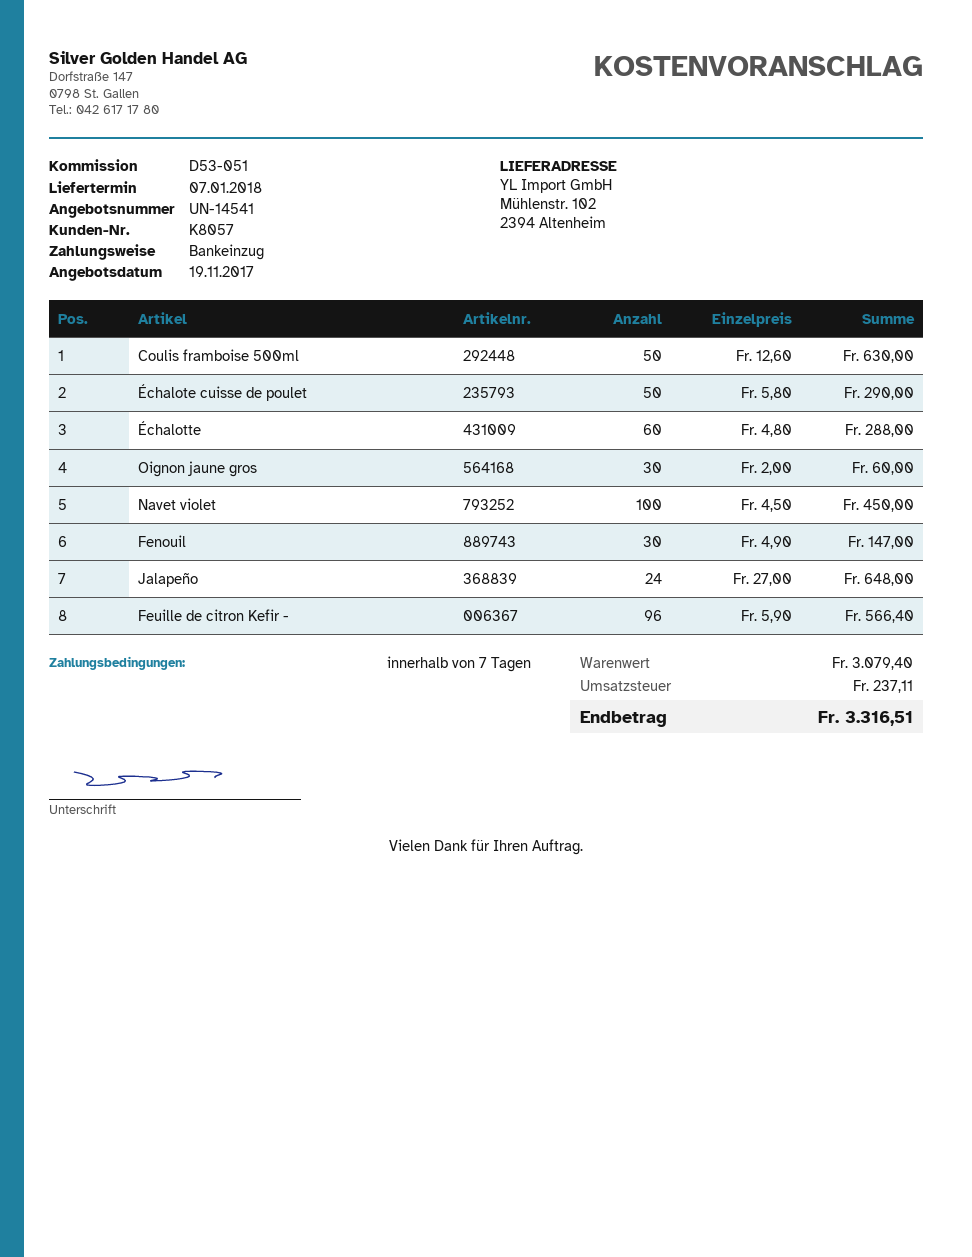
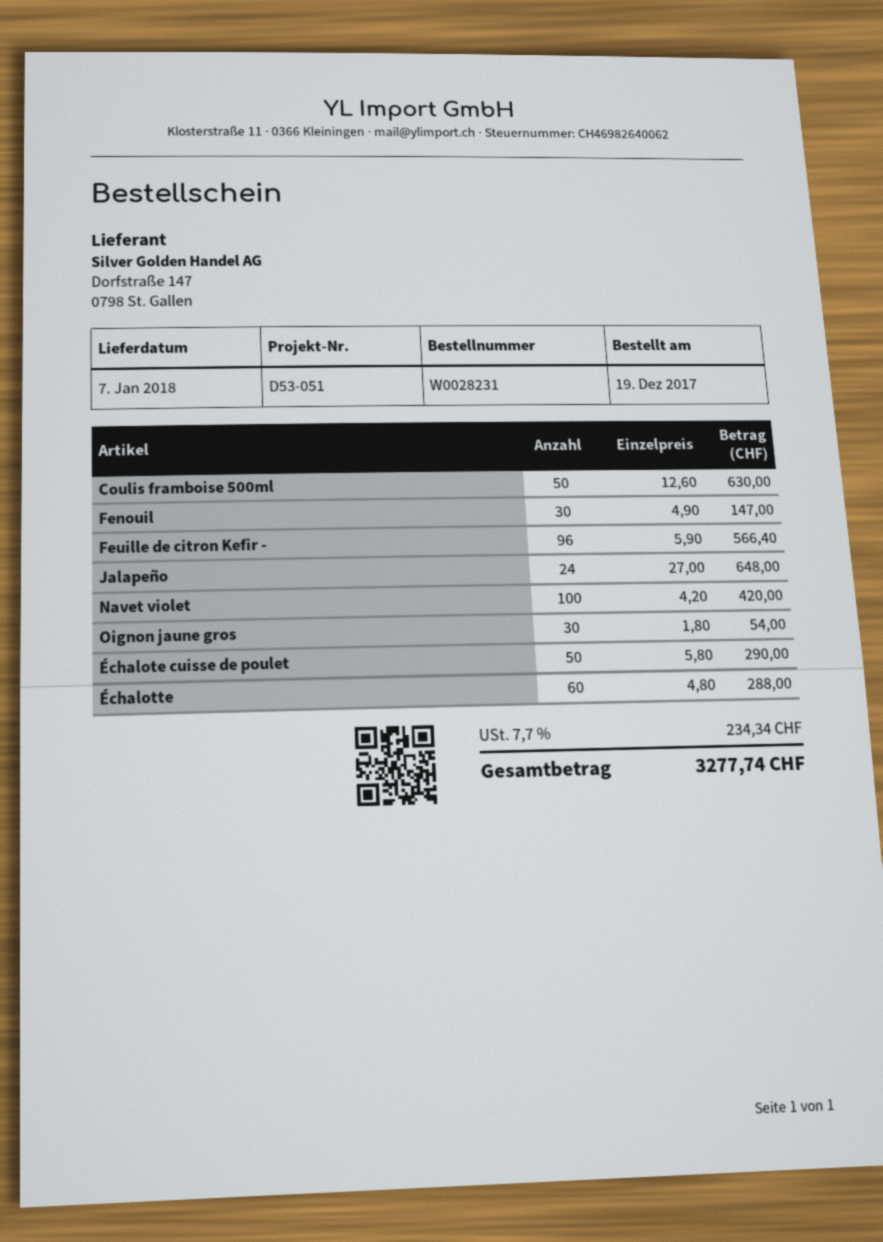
Oignon jaune gros: 30 x 2.00 = 60.00 -> 30 x 1.80 = 54.00
Navet violet: 100 x 4.50 = 450.00 -> 100 x 4.20 = 420.00
tax: 237.11 -> 234.34
total: 3316.51 -> 3277.74

